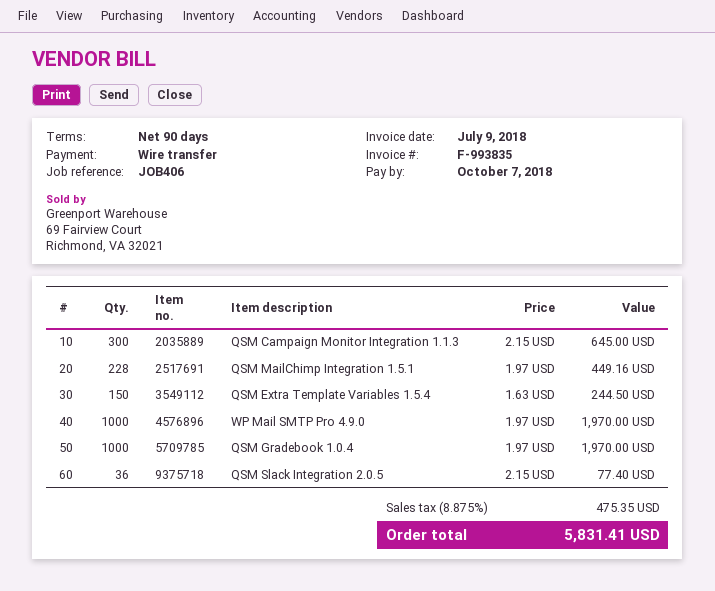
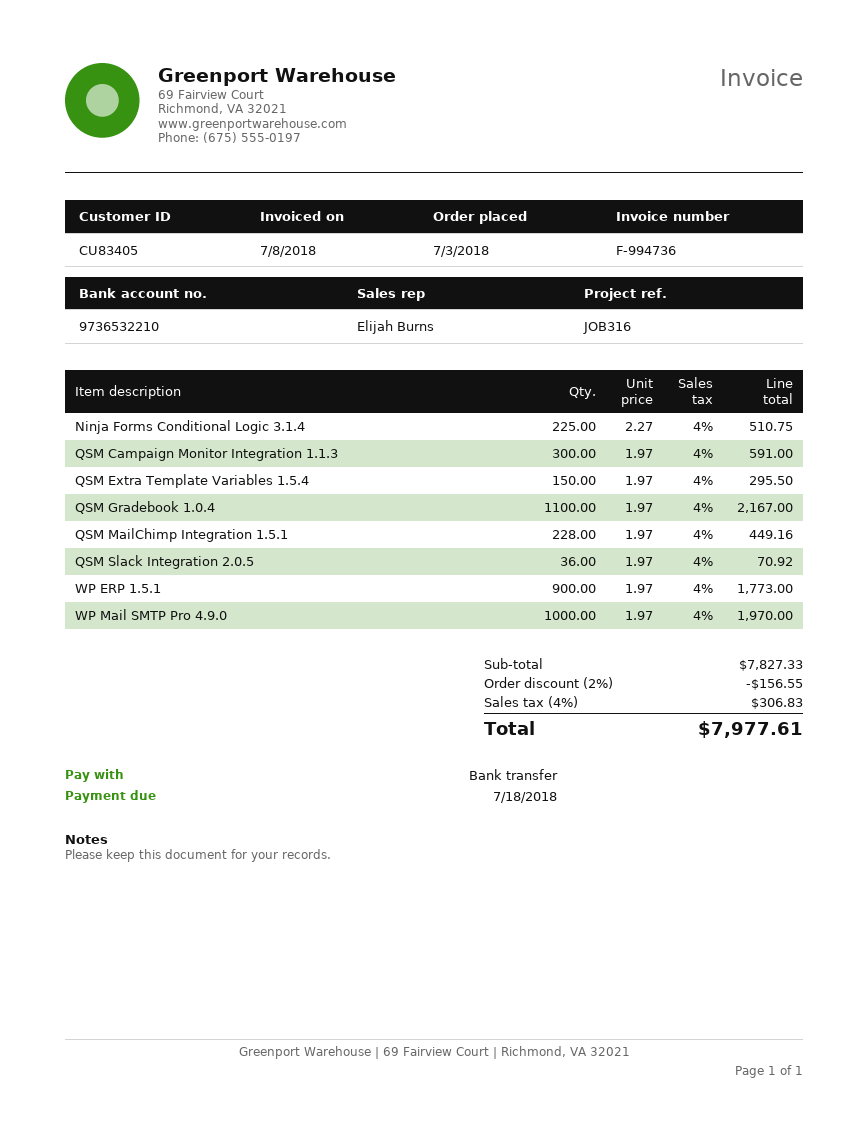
invoice number: F-993835 -> F-994736
invoice date: 2018-07-09 -> 2018-07-08
due date: 2018-10-07 -> 2018-07-18
reference: JOB406 -> JOB316
QSM Campaign Monitor Integration 1.1.3: 300 x 2.15 = 645.00 -> 300 x 1.97 = 591.00
QSM Extra Template Variables 1.5.4: 150 x 1.63 = 244.50 -> 150 x 1.97 = 295.50
QSM Gradebook 1.0.4: 1000 x 1.97 = 1970.00 -> 1100 x 1.97 = 2167.00
QSM Slack Integration 2.0.5: 36 x 2.15 = 77.40 -> 36 x 1.97 = 70.92
Ninja Forms Conditional Logic 3.1.4: none -> 225 x 2.27 = 510.75
WP ERP 1.5.1: none -> 900 x 1.97 = 1773.00
discount: none -> 2% = 156.55
tax: 8.875% = 475.35 -> 4% = 306.83
total: 5831.41 -> 7977.61

